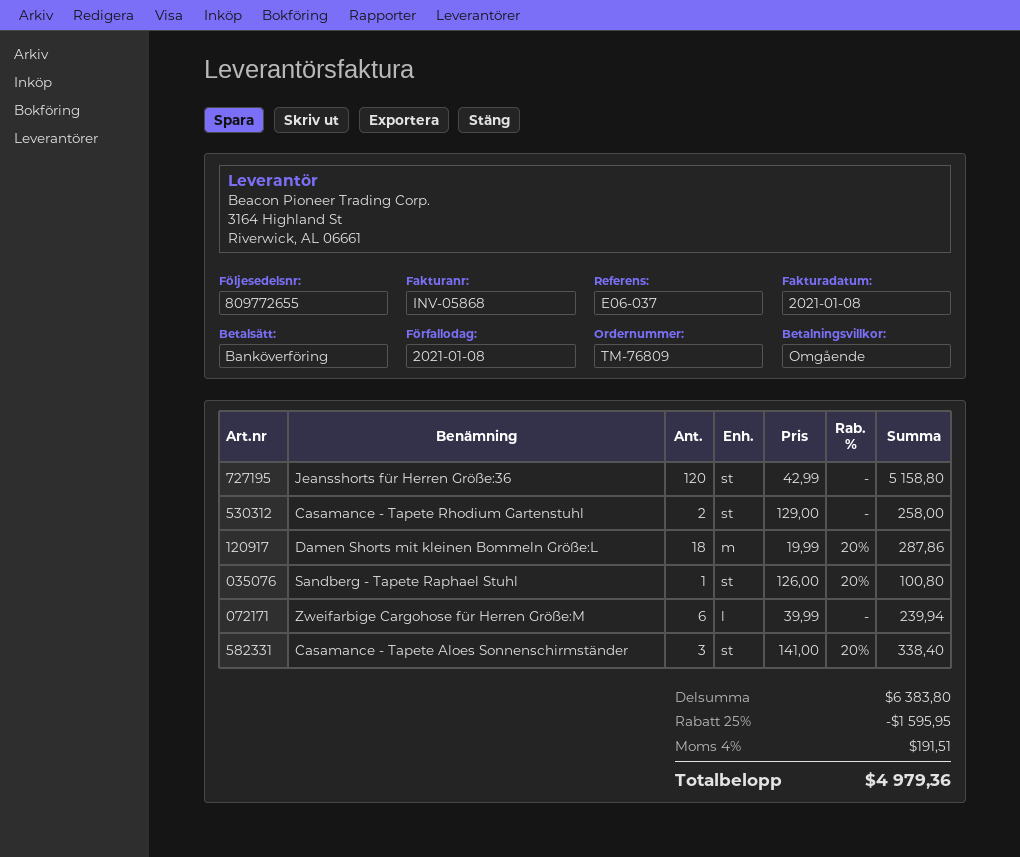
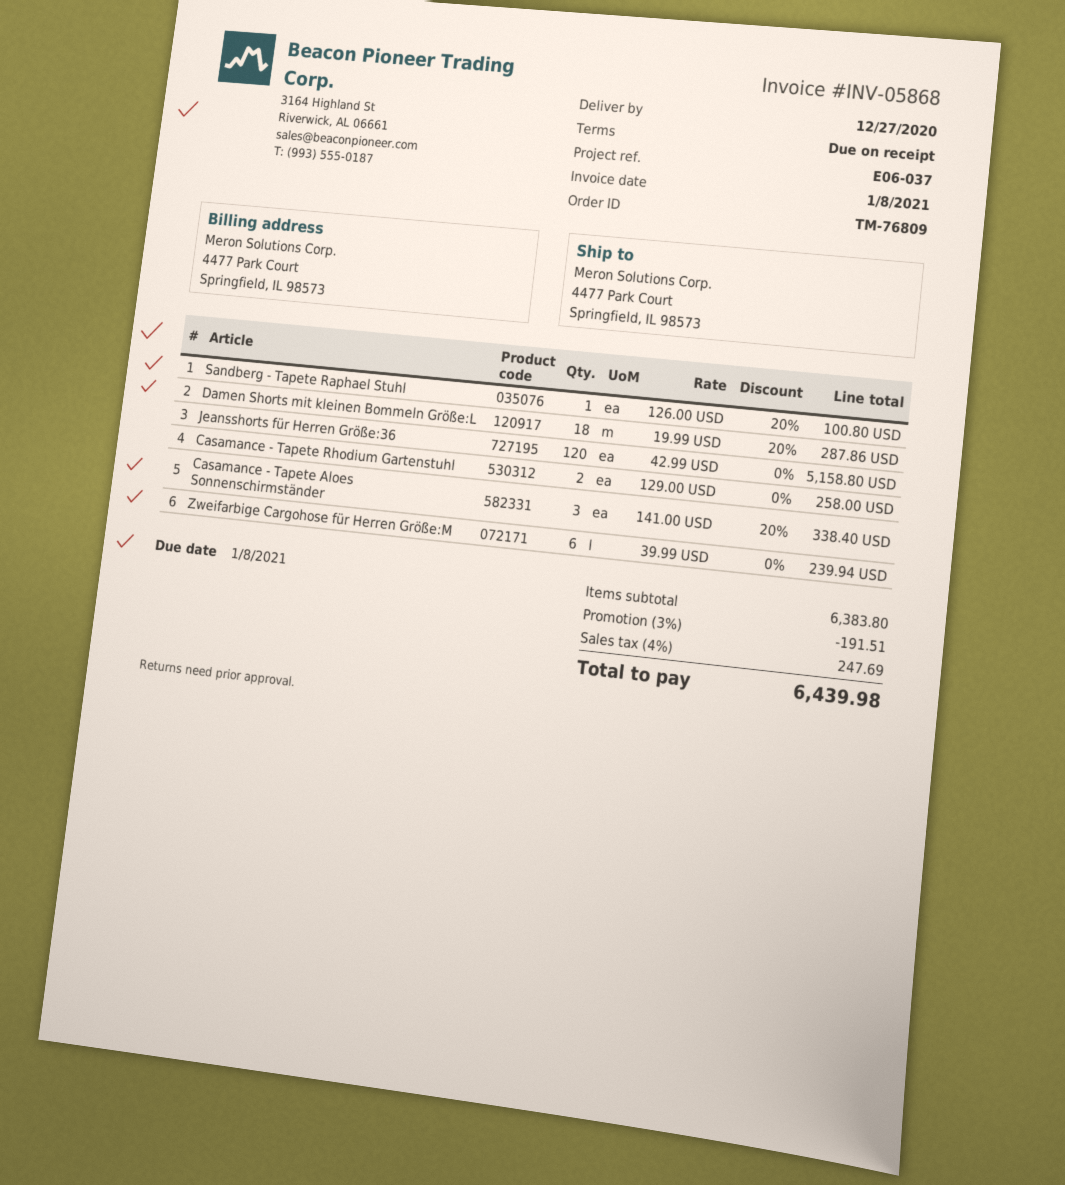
discount: 25% = 1595.95 -> 3% = 191.51
tax: 4% = 191.51 -> 4% = 247.69
total: 4979.36 -> 6439.98

